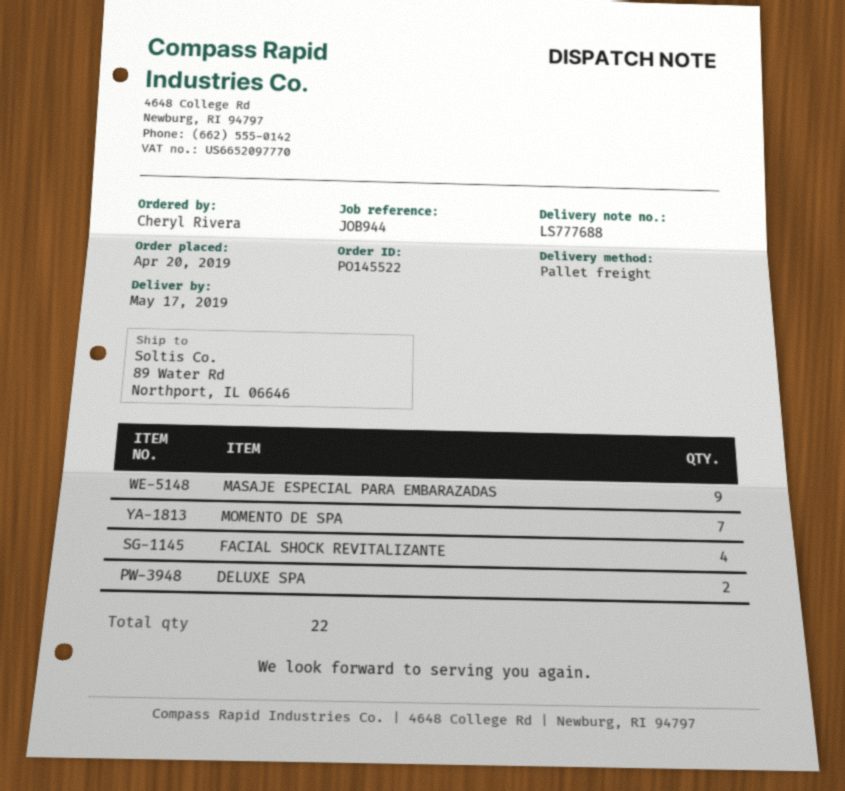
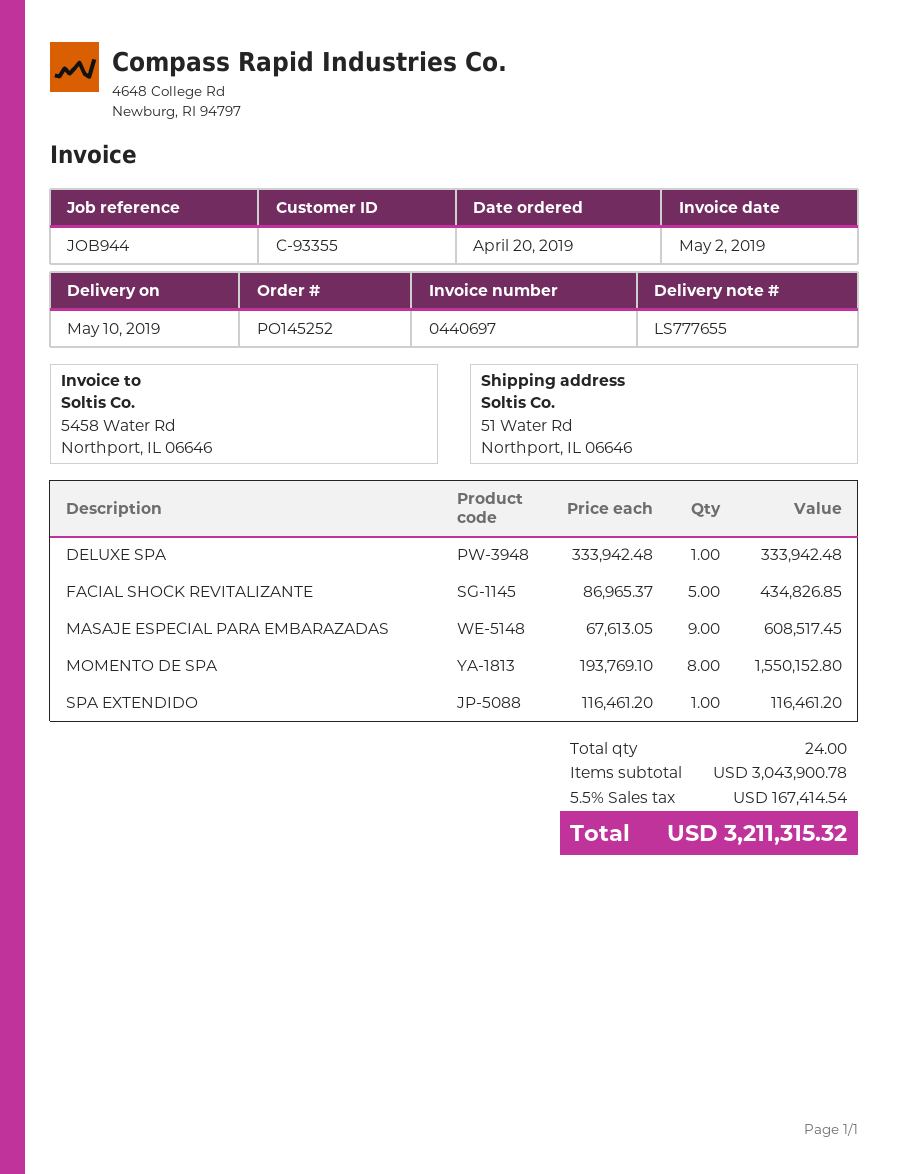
order number: PO145522 -> PO145252
delivery note number: LS777688 -> LS777655
delivery date: 2019-05-17 -> 2019-05-10
ship to: 89 Water Rd, Northport, IL 06646 -> 51 Water Rd, Northport, IL 06646
MOMENTO DE SPA: 7 -> 8
FACIAL SHOCK REVITALIZANTE: 4 -> 5
DELUXE SPA: 2 -> 1
SPA EXTENDIDO: none -> 1
total quantity: 22 -> 24

